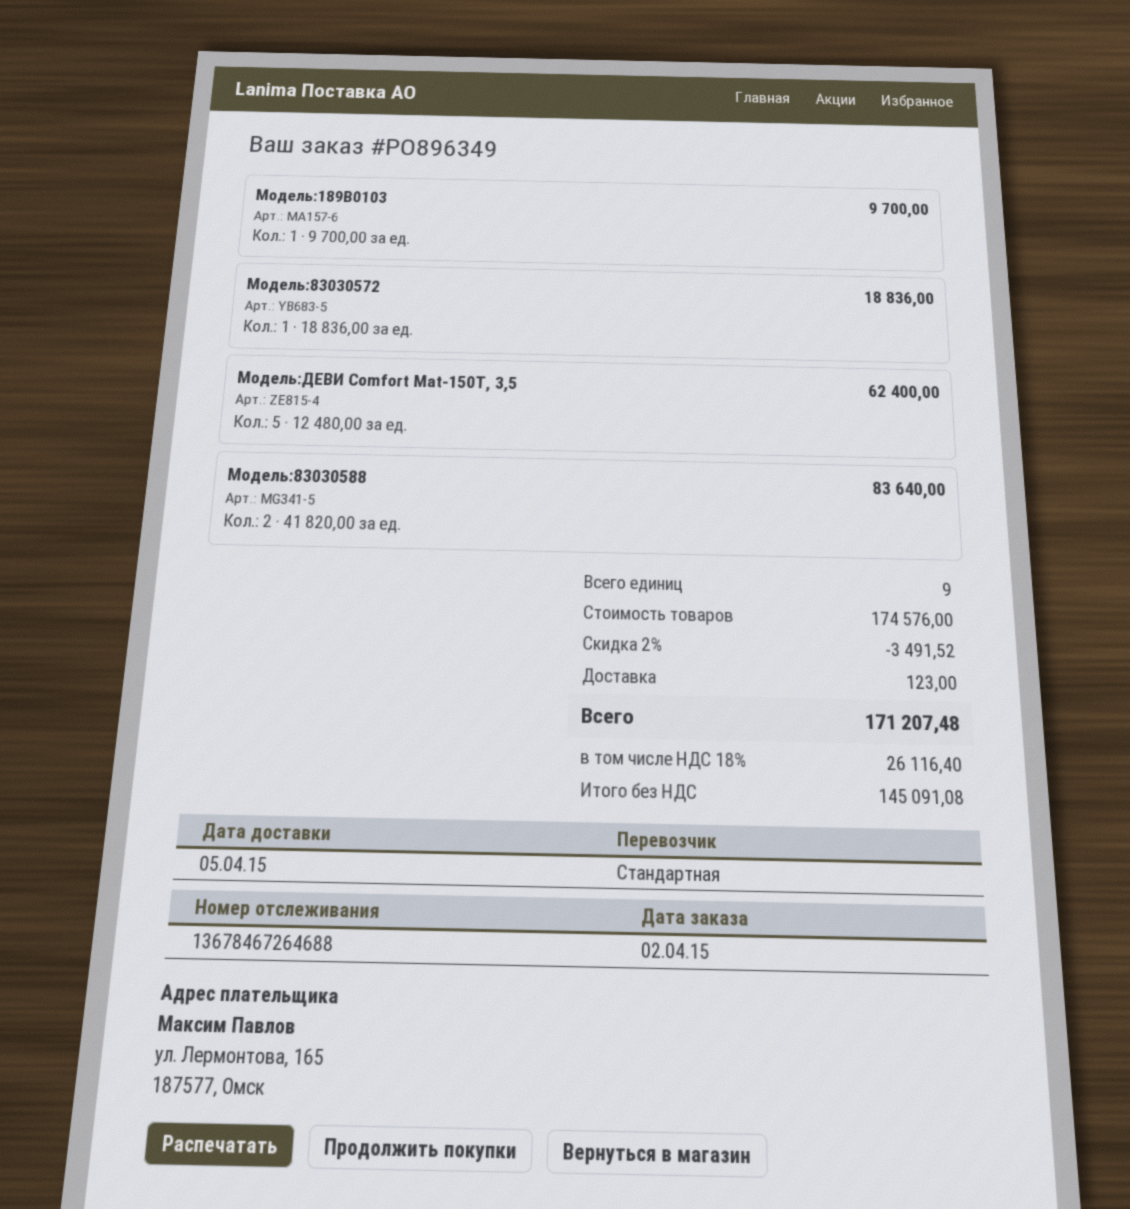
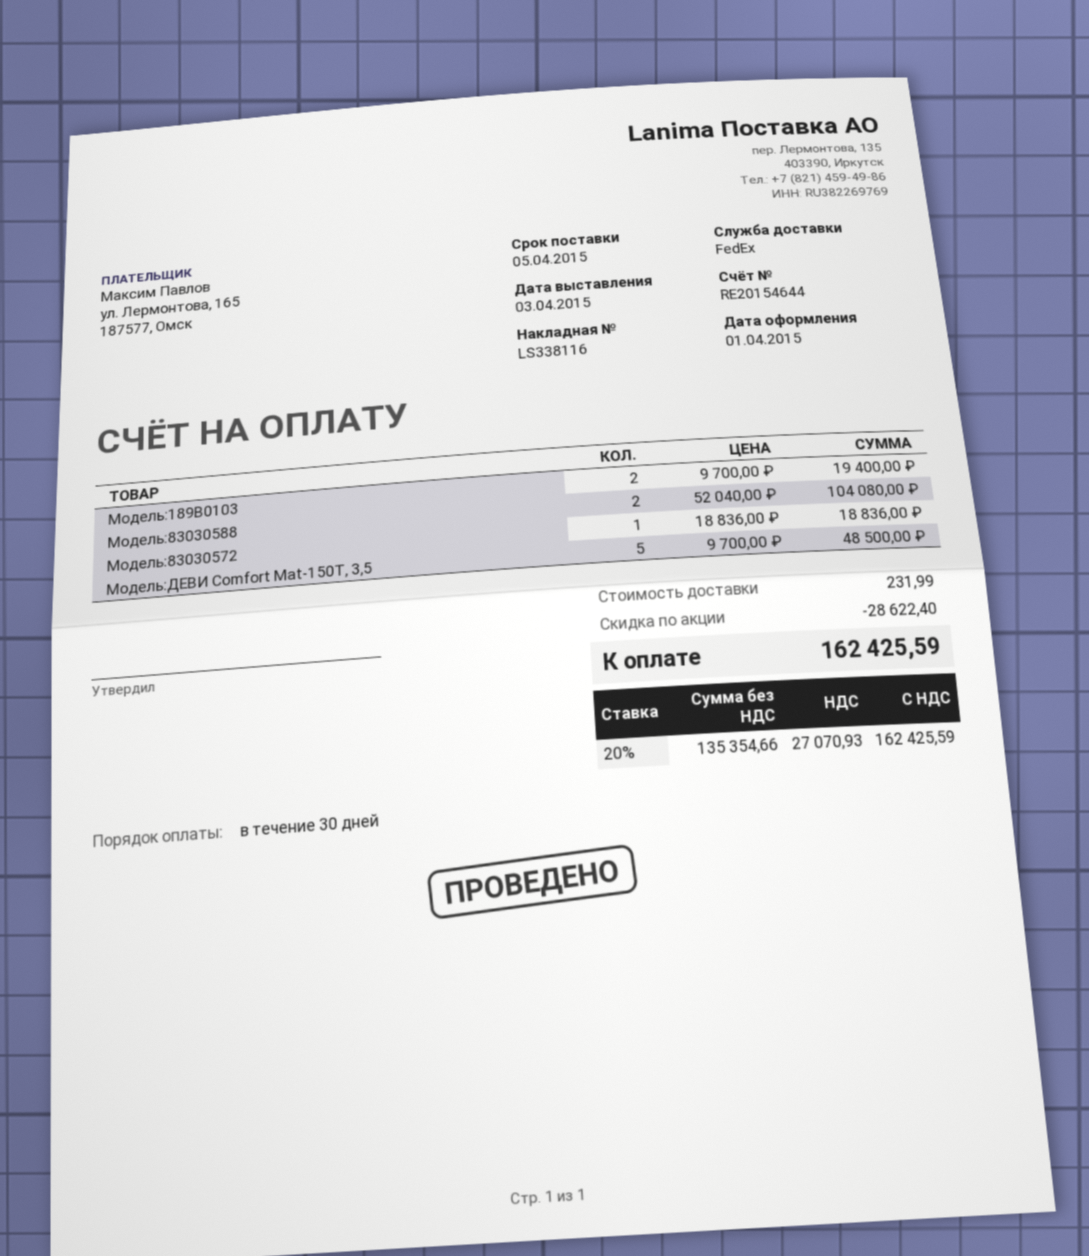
order date: 2015-04-02 -> 2015-04-01
shipping method: standard -> FedEx
Модель:189B0103: 1 x 9700.00 = 9700.00 -> 2 x 9700.00 = 19400.00
Модель:ДЕВИ Comfort Mat-150T, 3,5: 5 x 12480.00 = 62400.00 -> 5 x 9700.00 = 48500.00
Модель:83030588: 2 x 41820.00 = 83640.00 -> 2 x 52040.00 = 104080.00
discount: 3491.52 -> 28622.40
shipping: 123.00 -> 231.99
net: 145091.08 -> 135354.66
tax: 18% = 26116.40 -> 20% = 27070.93
total: 171207.48 -> 162425.59

